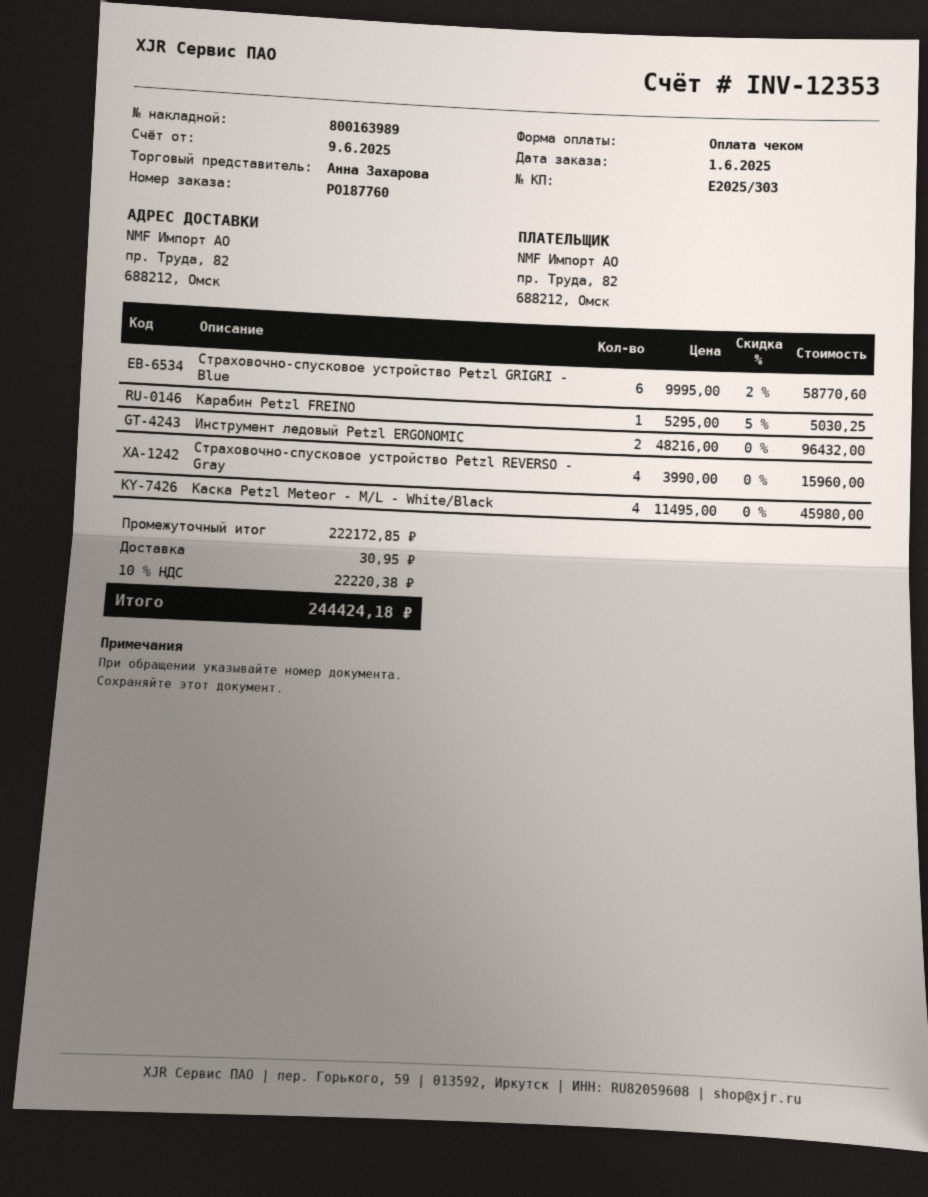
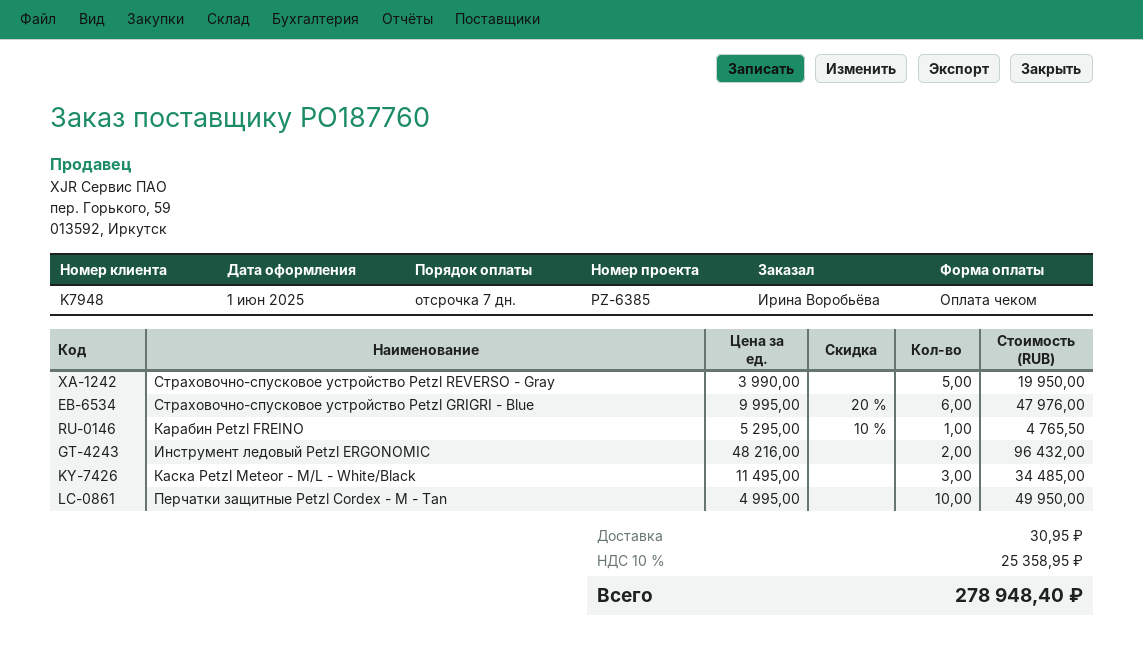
Страховочно-спусковое устройство Petzl GRIGRI - Blue: 6 x 9995.00 - 2% = 58770.60 -> 6 x 9995.00 - 20% = 47976.00
Карабин Petzl FREINO: 1 x 5295.00 - 5% = 5030.25 -> 1 x 5295.00 - 10% = 4765.50
Страховочно-спусковое устройство Petzl REVERSO - Gray: 4 x 3990.00 = 15960.00 -> 5 x 3990.00 = 19950.00
Каска Petzl Meteor - M/L - White/Black: 4 x 11495.00 = 45980.00 -> 3 x 11495.00 = 34485.00
Перчатки защитные Petzl Cordex - M - Tan: none -> 10 x 4995.00 = 49950.00
tax: 10% = 22220.38 -> 10% = 25358.95
total: 244424.18 -> 278948.40

